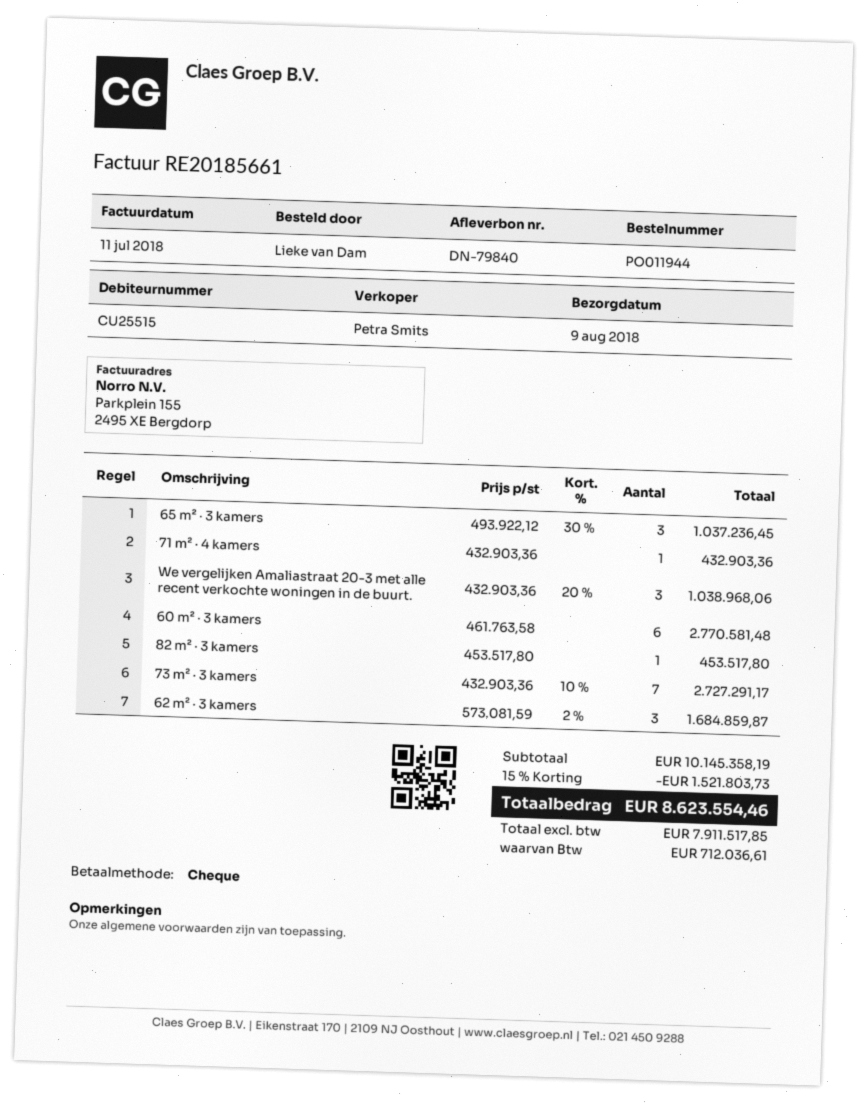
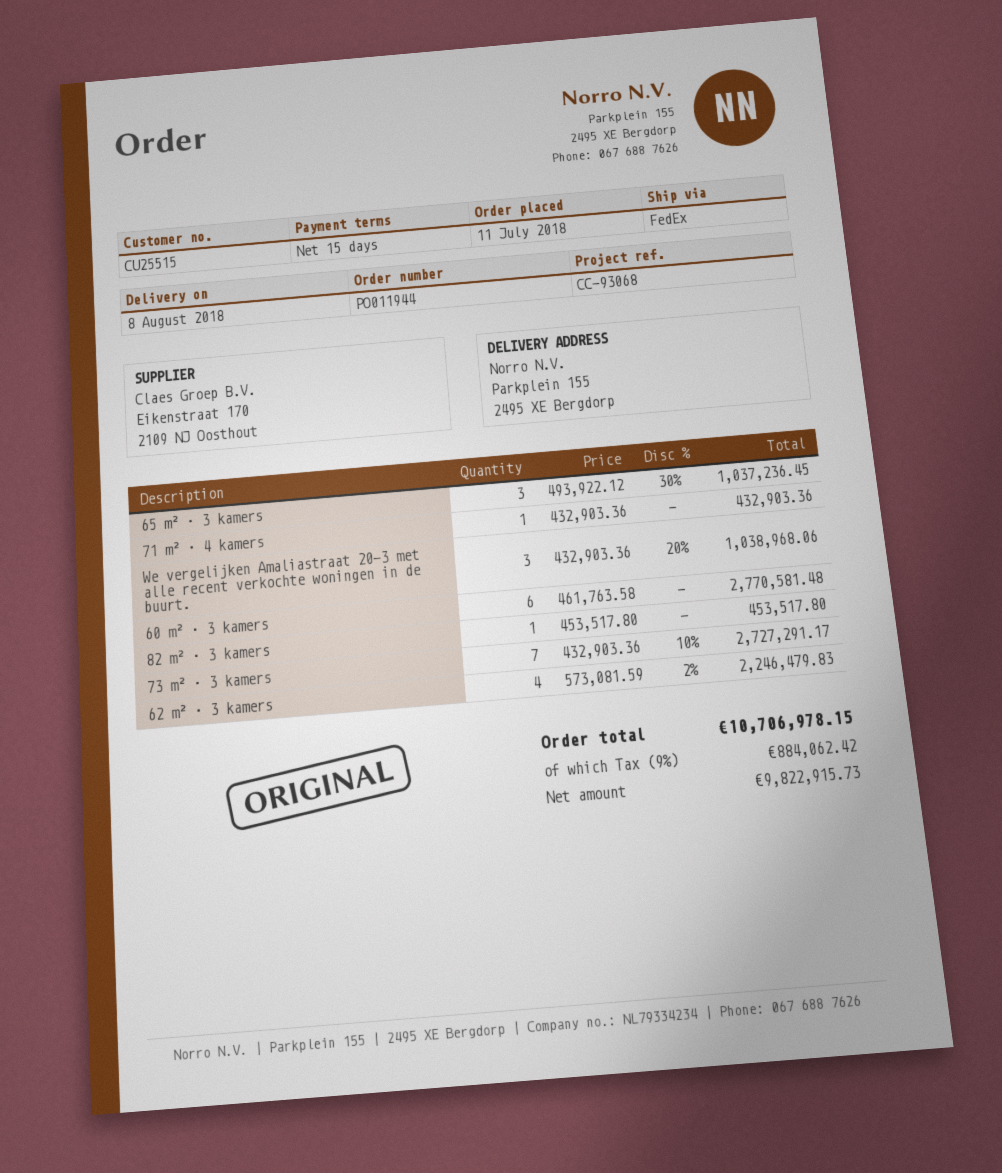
delivery date: 2018-08-09 -> 2018-08-08
62 m² · 3 kamers: 3 x 573081.59 - 2% = 1684859.87 -> 4 x 573081.59 - 2% = 2246479.83
discount: 15% = 1521803.73 -> none
net: 7911517.85 -> 9822915.73
tax: 712036.61 -> 884062.42
total: 8623554.46 -> 10706978.15

